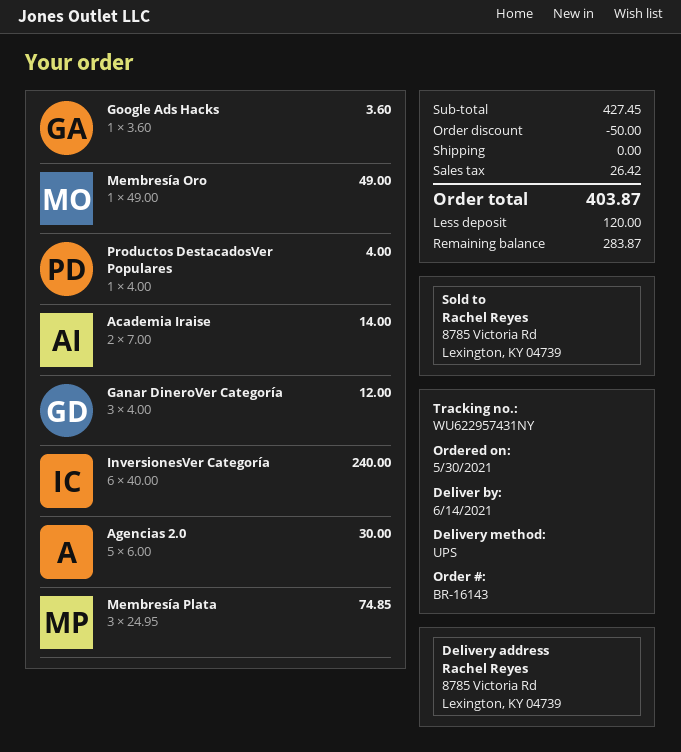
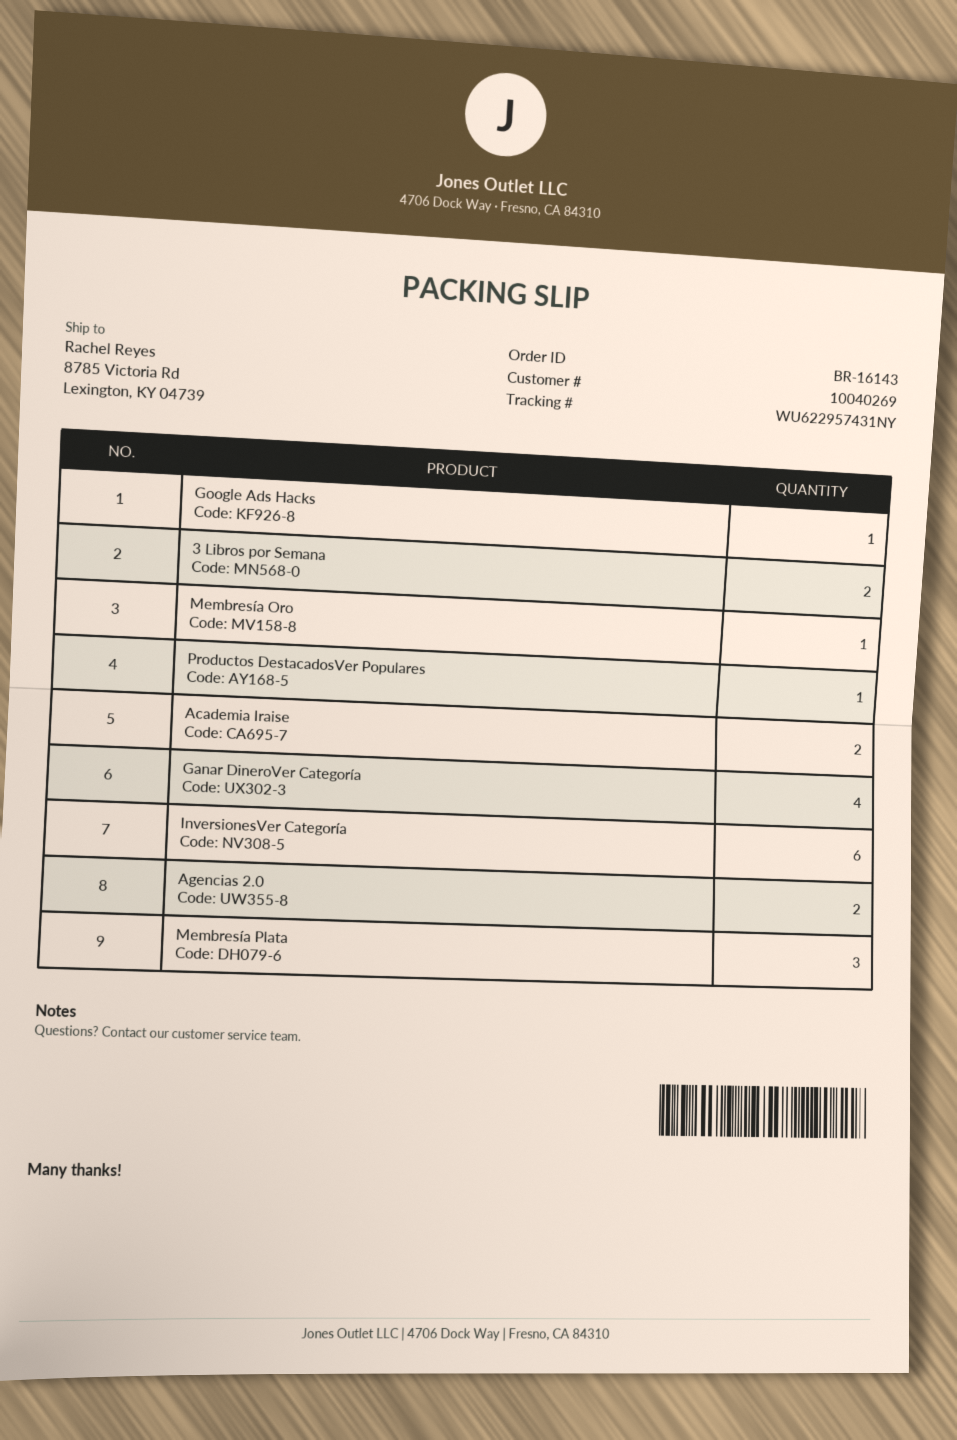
Ganar DineroVer Categoría: 3 -> 4
Agencias 2.0: 5 -> 2
3 Libros por Semana: none -> 2

